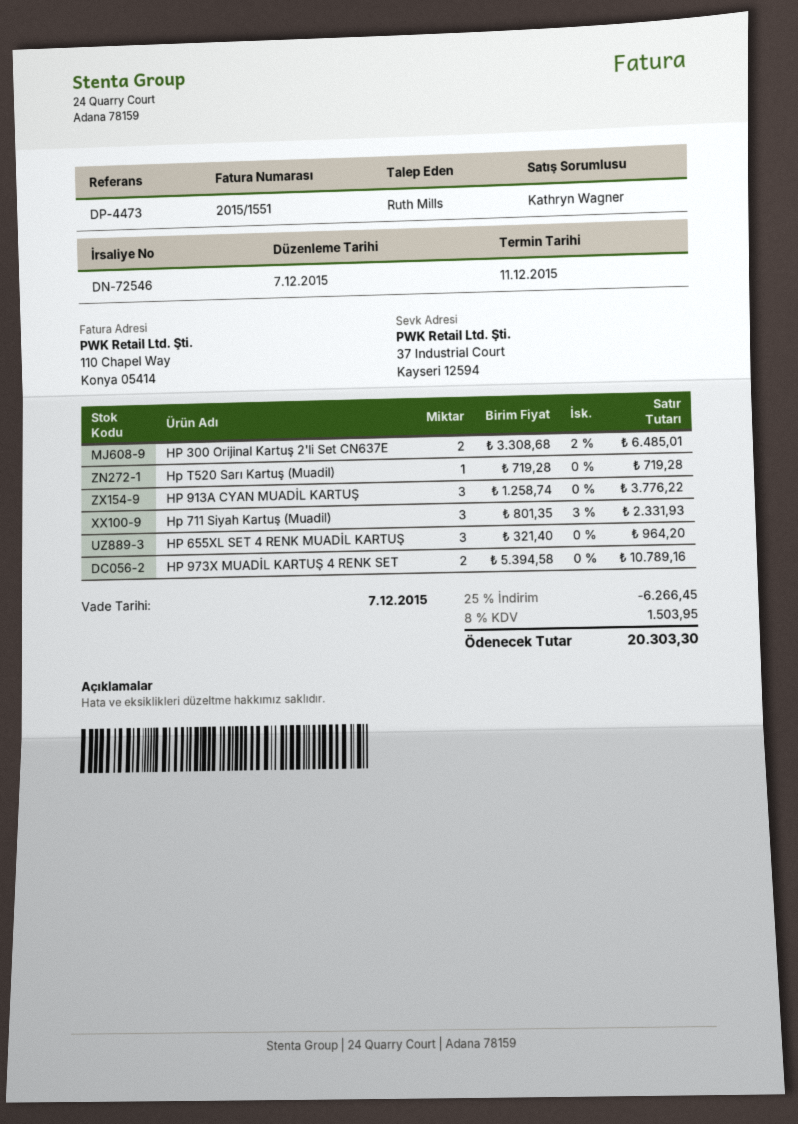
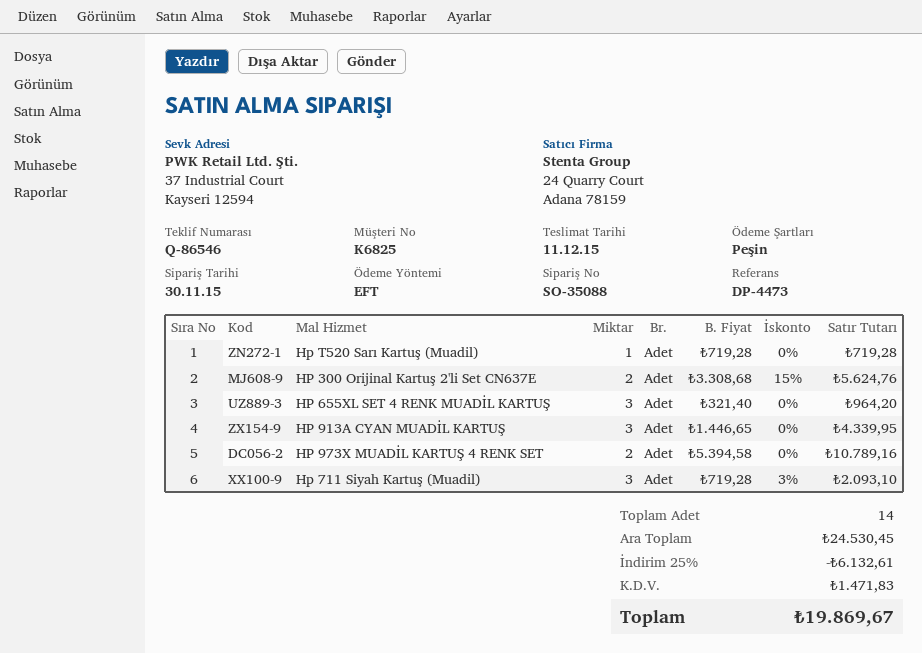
HP 300 Orijinal Kartuş 2'li Set CN637E: 2 x 3308.68 - 2% = 6485.01 -> 2 x 3308.68 - 15% = 5624.76
HP 913A CYAN MUADİL KARTUŞ: 3 x 1258.74 = 3776.22 -> 3 x 1446.65 = 4339.95
Hp 711 Siyah Kartuş (Muadil): 3 x 801.35 - 3% = 2331.93 -> 3 x 719.28 - 3% = 2093.10
discount: 25% = 6266.45 -> 25% = 6132.61
tax: 1503.95 -> 1471.83
total: 20303.30 -> 19869.67

